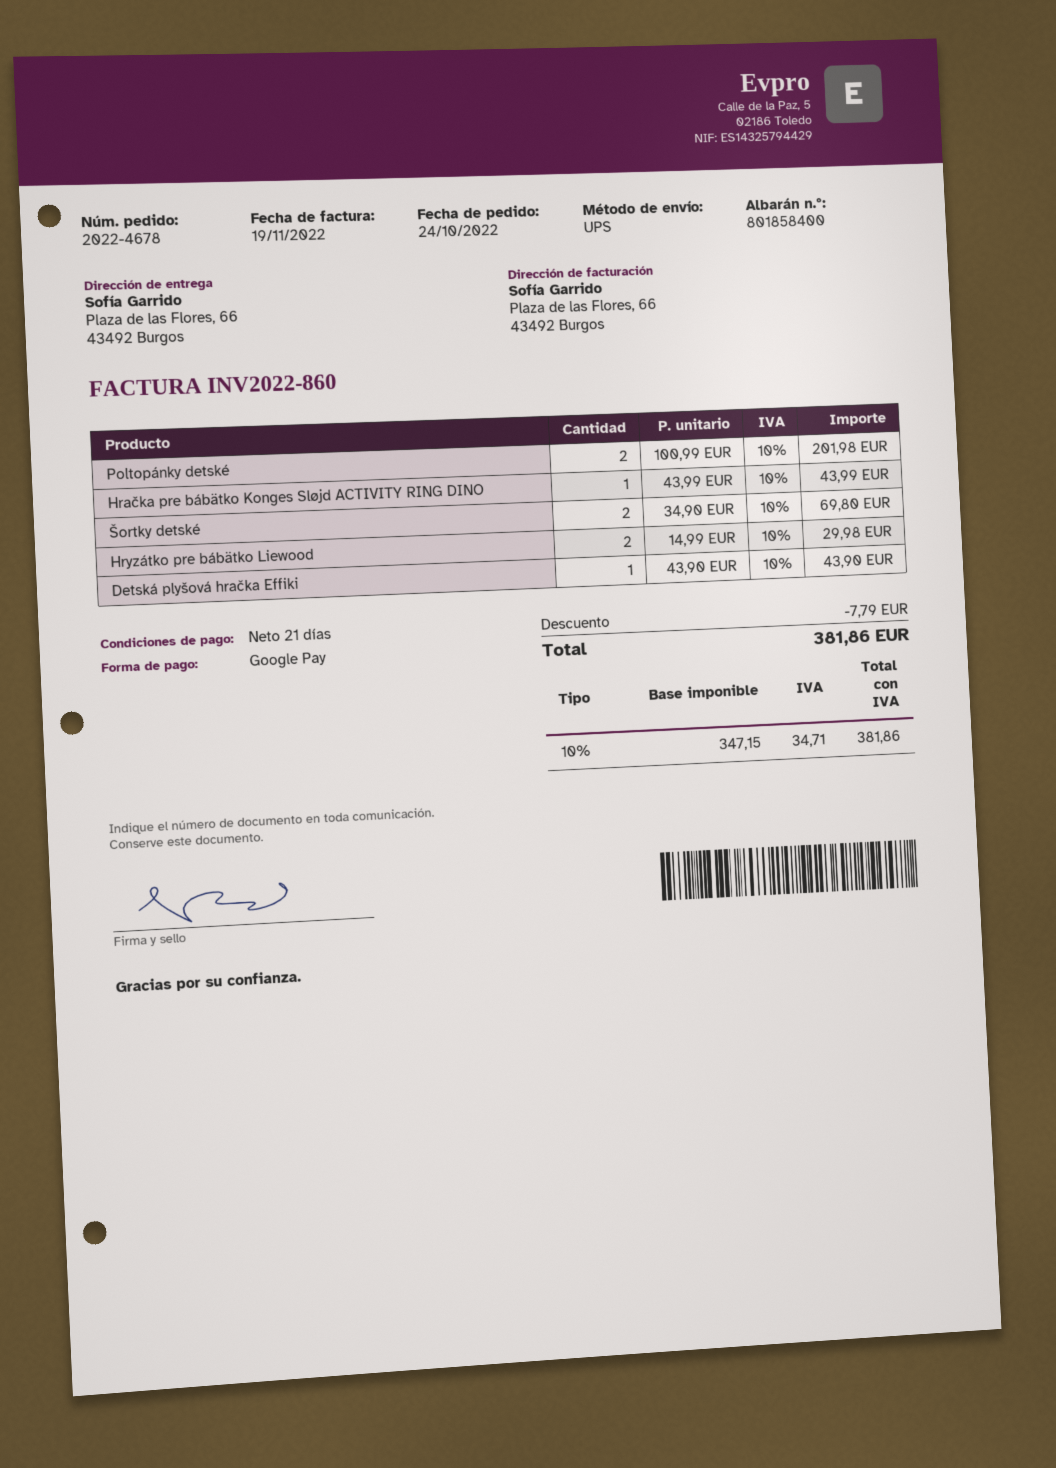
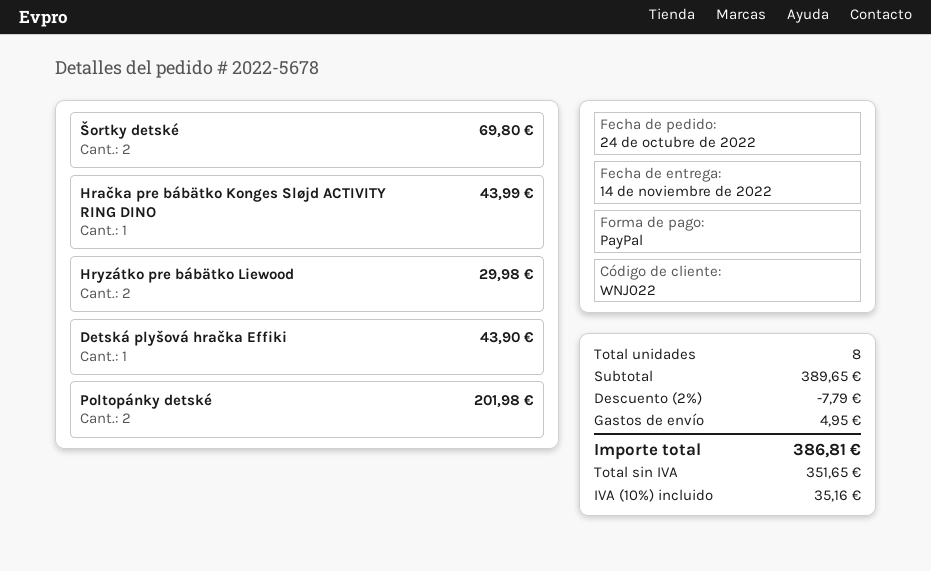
order number: 2022-4678 -> 2022-5678
payment method: Google Pay -> PayPal
shipping: none -> 4.95
net: 347.15 -> 351.65
tax: 10% = 34.71 -> 10% = 35.16
total: 381.86 -> 386.81

